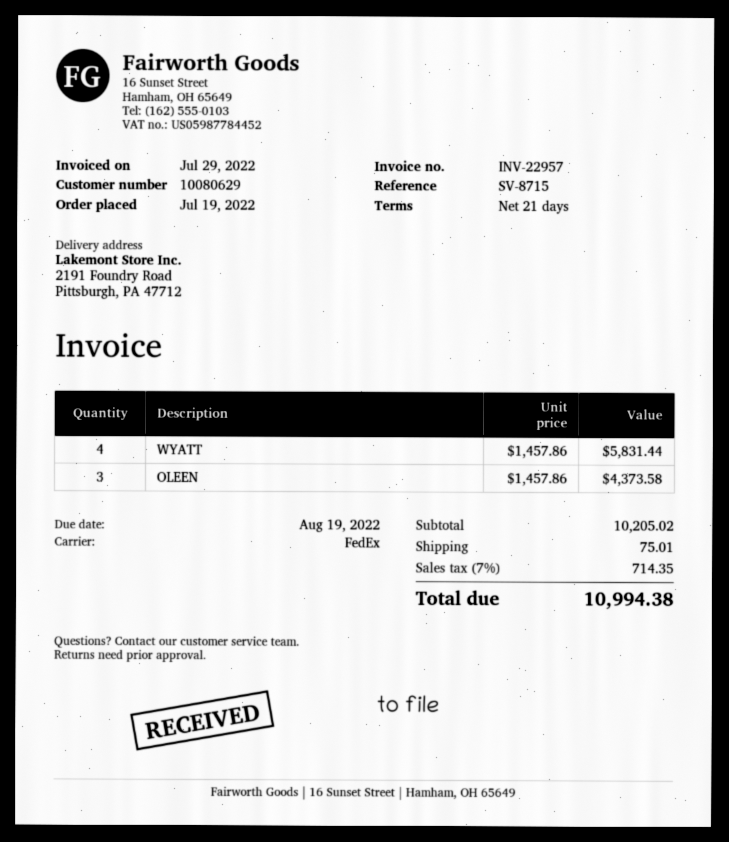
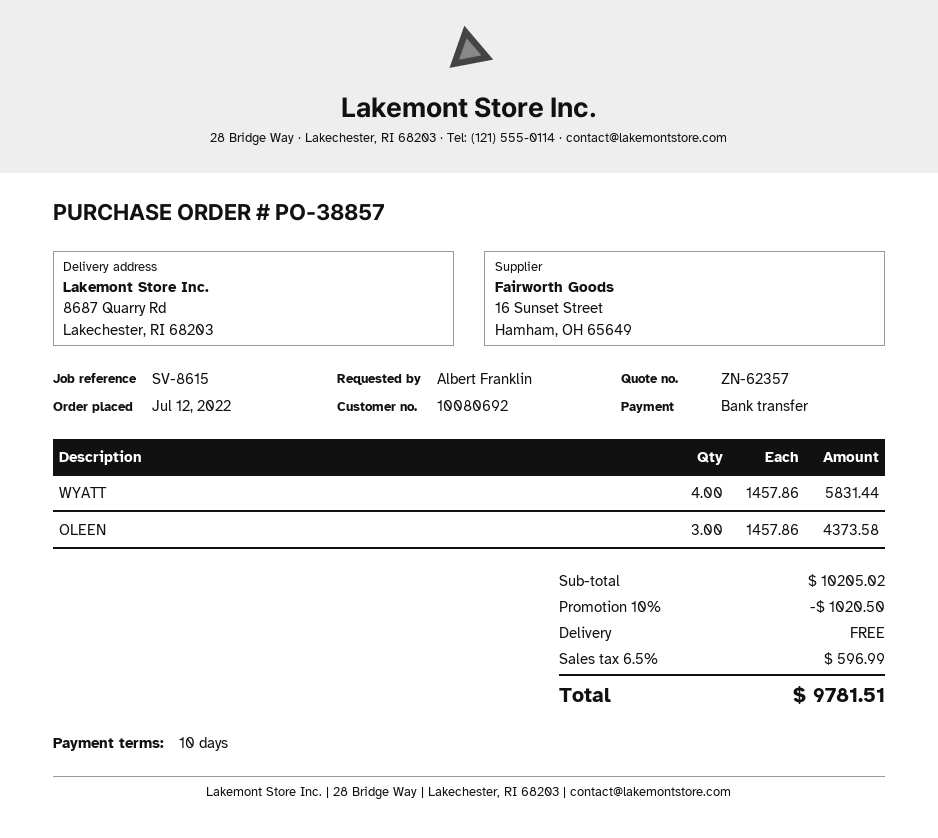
order date: 2022-07-19 -> 2022-07-12
payment terms: 21 days -> 10 days
customer number: 10080629 -> 10080692
reference: SV-8715 -> SV-8615
ship to: 2191 Foundry Road, Pittsburgh, PA 47712 -> 8687 Quarry Rd, Lakechester, RI 68203
discount: none -> 10% = 1020.50
shipping: 75.01 -> 0.00
tax: 7% = 714.35 -> 6.5% = 596.99
total: 10994.38 -> 9781.51

